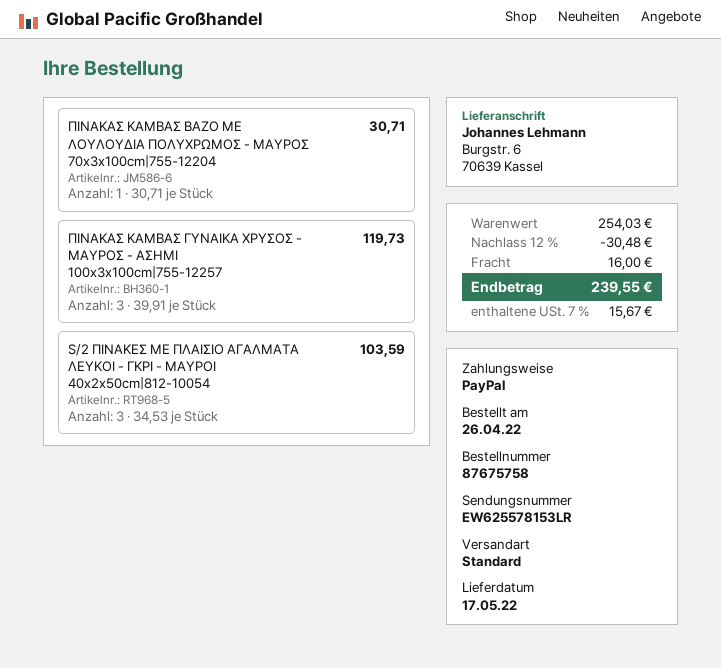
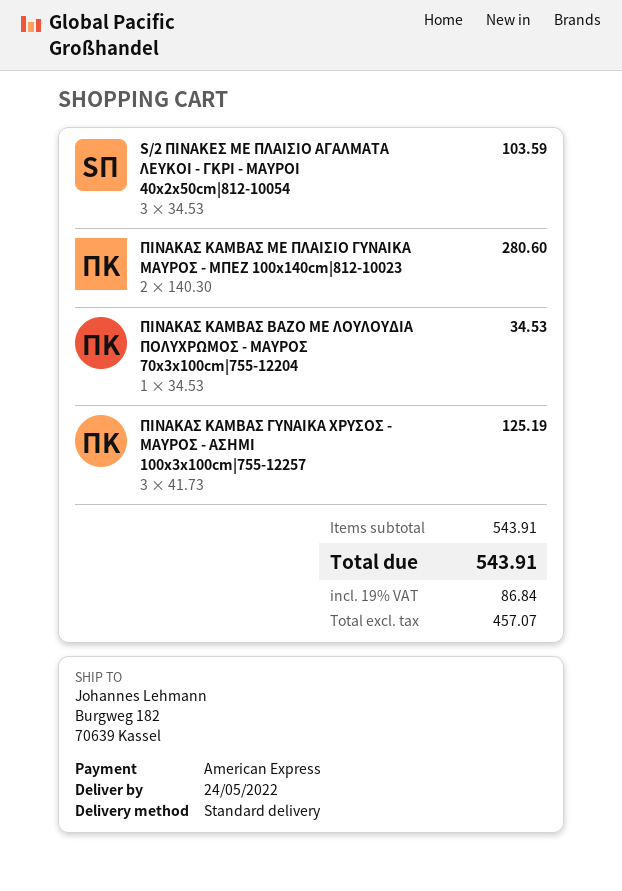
delivery date: 2022-05-17 -> 2022-05-24
payment method: PayPal -> American Express
ship to: Burgstr. 6, 70639 Kassel -> Burgweg 182, 70639 Kassel
ΠΙΝΑΚΑΣ ΚΑΜΒΑΣ ΒΑΖΟ ΜΕ ΛΟΥΛΟΥΔΙΑ ΠΟΛΥΧΡΩΜΟΣ - ΜΑΥΡΟΣ 70x3x100cm|755-12204: 1 x 30.71 = 30.71 -> 1 x 34.53 = 34.53
ΠΙΝΑΚΑΣ ΚΑΜΒΑΣ ΓΥΝΑΙΚΑ ΧΡΥΣΟΣ - ΜΑΥΡΟΣ - ΑΣΗΜΙ 100x3x100cm|755-12257: 3 x 39.91 = 119.73 -> 3 x 41.73 = 125.19
ΠΙΝΑΚΑΣ ΚΑΜΒΑΣ ΜΕ ΠΛΑΙΣΙΟ ΓΥΝΑΙΚΑ ΜΑΥΡΟΣ - ΜΠΕΖ 100x140cm|812-10023: none -> 2 x 140.30 = 280.60
subtotal: 254.03 -> 543.91
discount: 12% = 30.48 -> none
shipping: 16.00 -> none
tax: 7% = 15.67 -> 19% = 86.84
total: 239.55 -> 543.91

